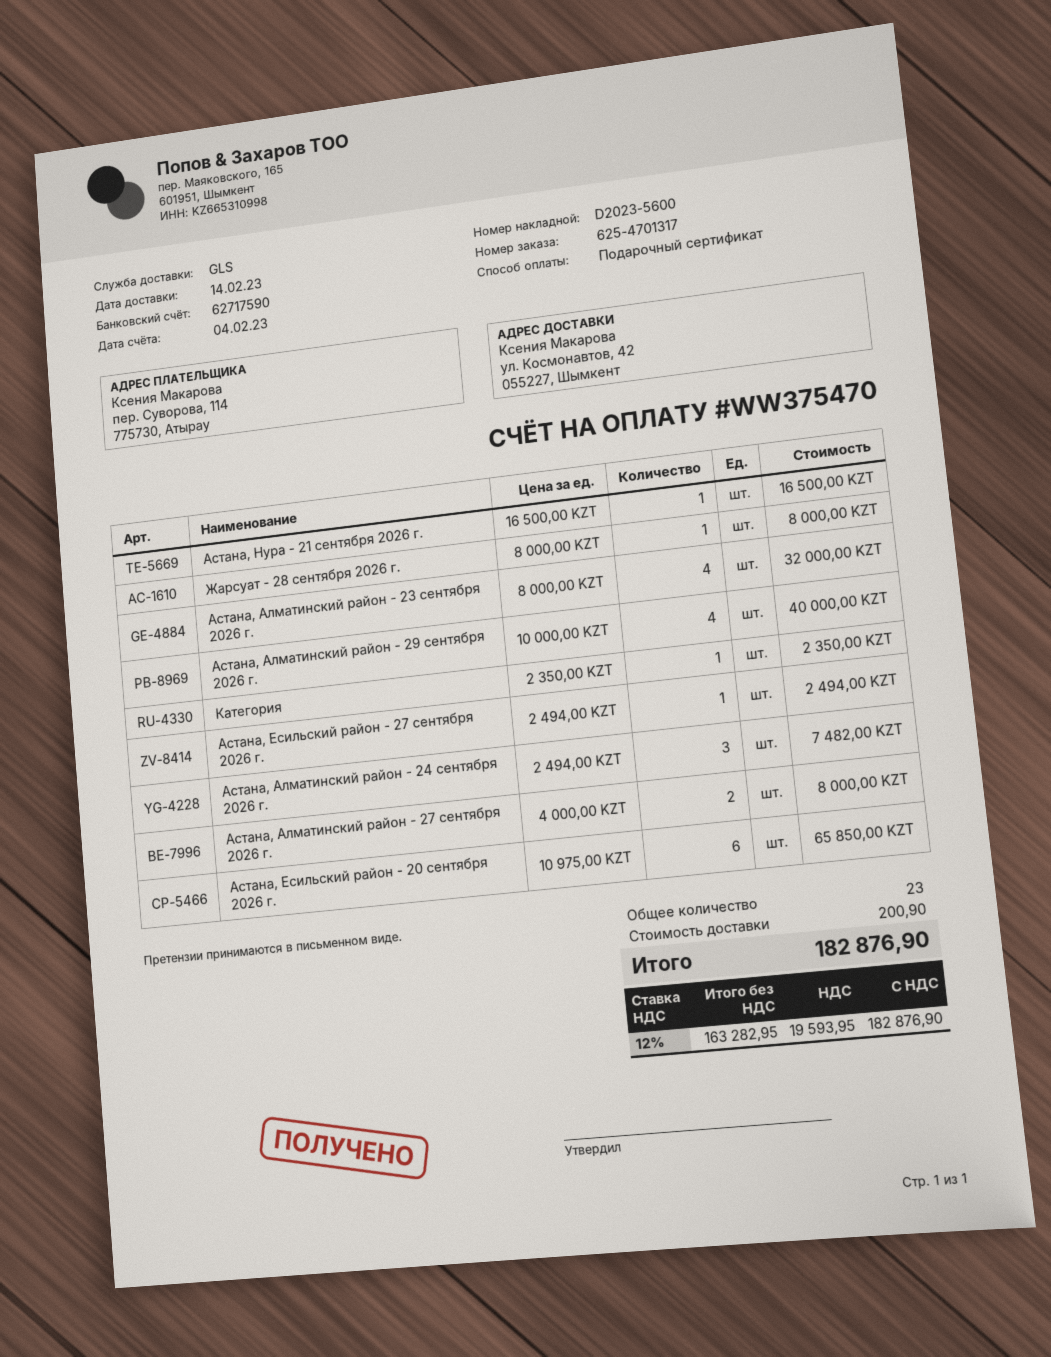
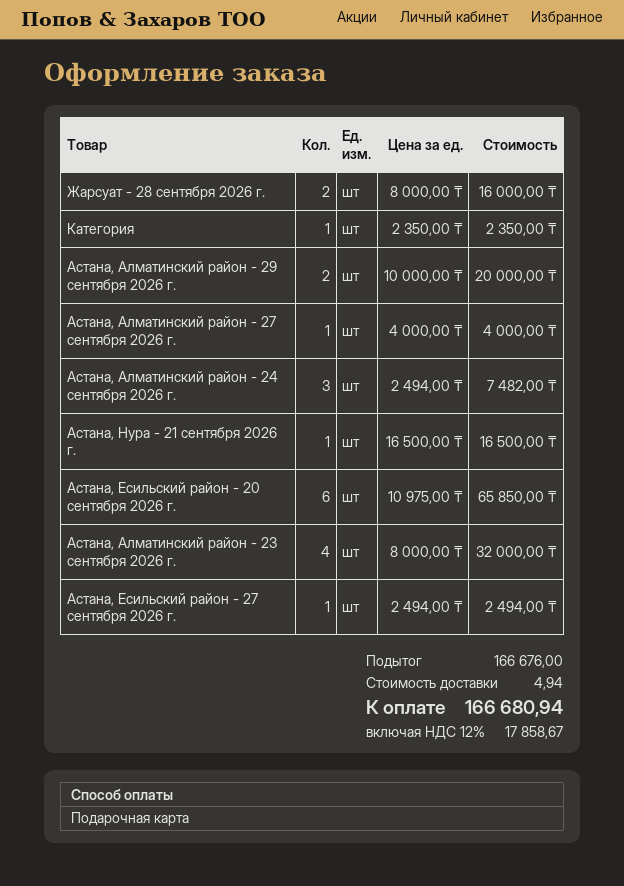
Жарсуат - 28 сентября 2026 г.: 1 x 8000.00 = 8000.00 -> 2 x 8000.00 = 16000.00
Астана, Алматинский район - 29 сентября 2026 г.: 4 x 10000.00 = 40000.00 -> 2 x 10000.00 = 20000.00
Астана, Алматинский район - 27 сентября 2026 г.: 2 x 4000.00 = 8000.00 -> 1 x 4000.00 = 4000.00
shipping: 200.90 -> 4.94
tax: 12% = 19593.95 -> 12% = 17858.67
total: 182876.90 -> 166680.94

